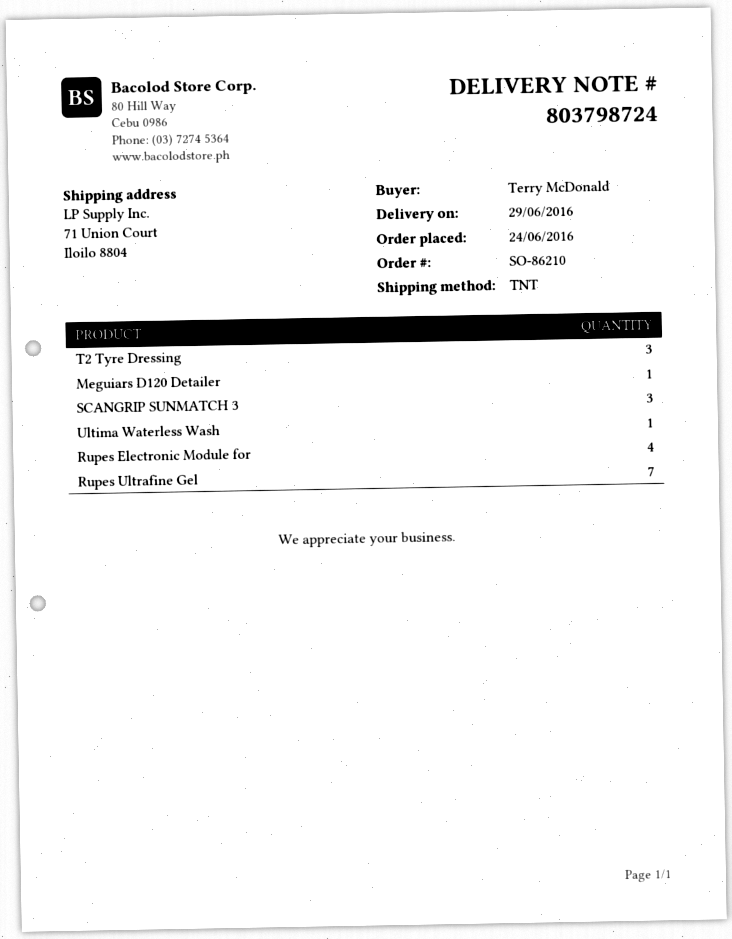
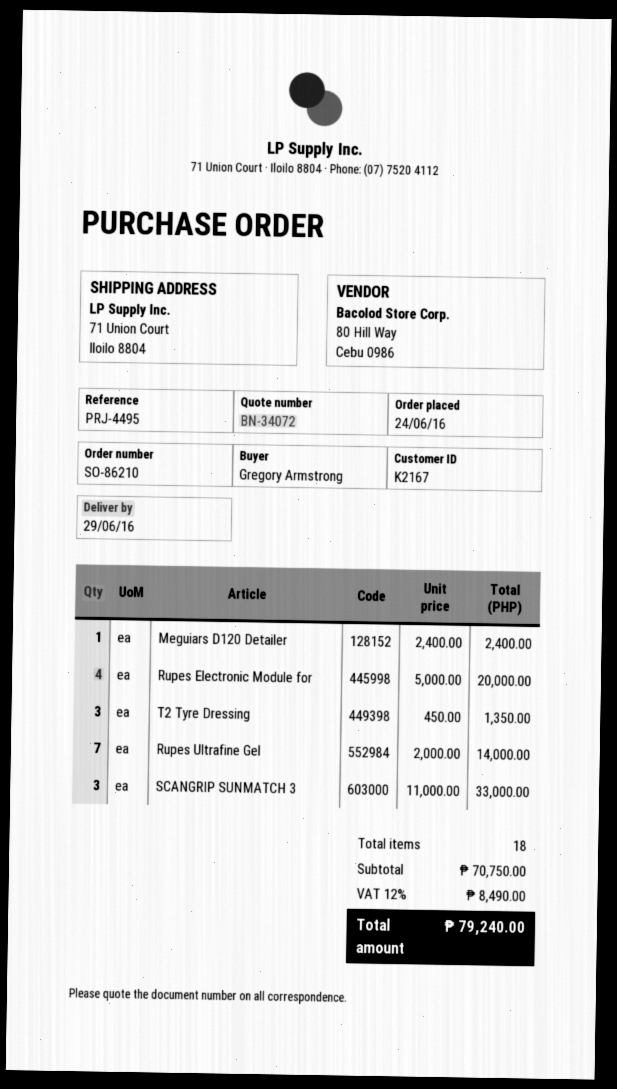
ordered by: Terry McDonald -> Gregory Armstrong
Ultima Waterless Wash: 1 -> none

